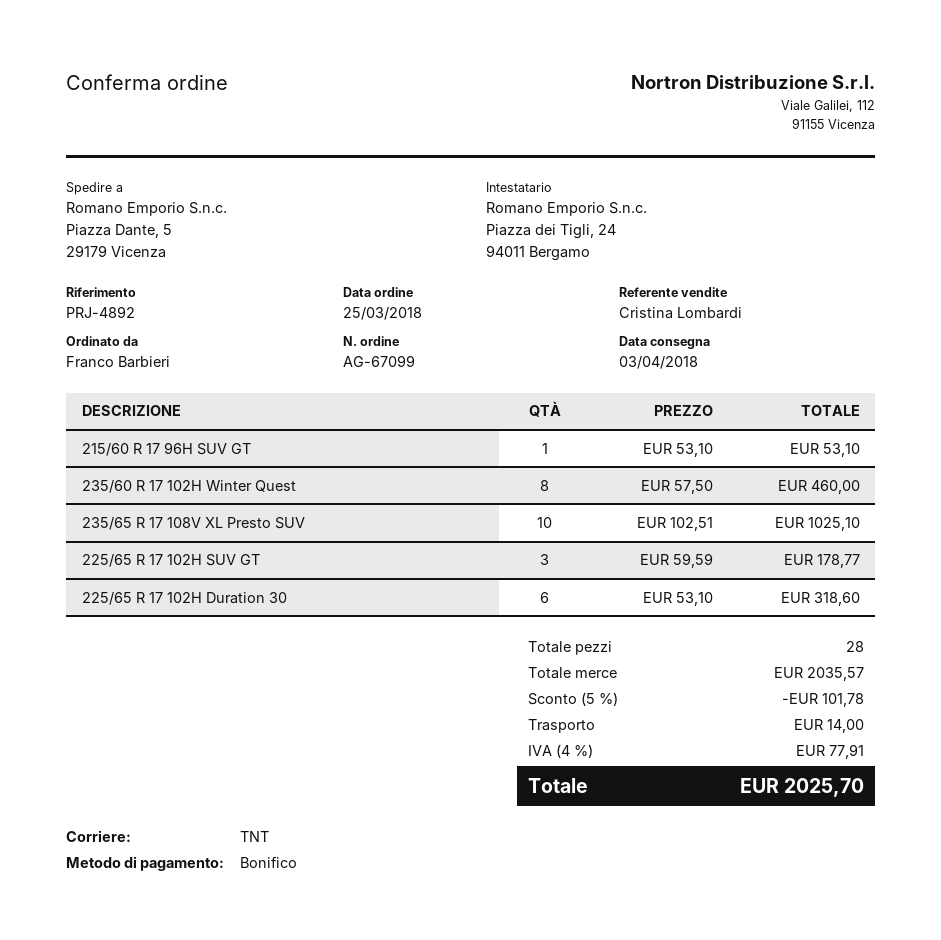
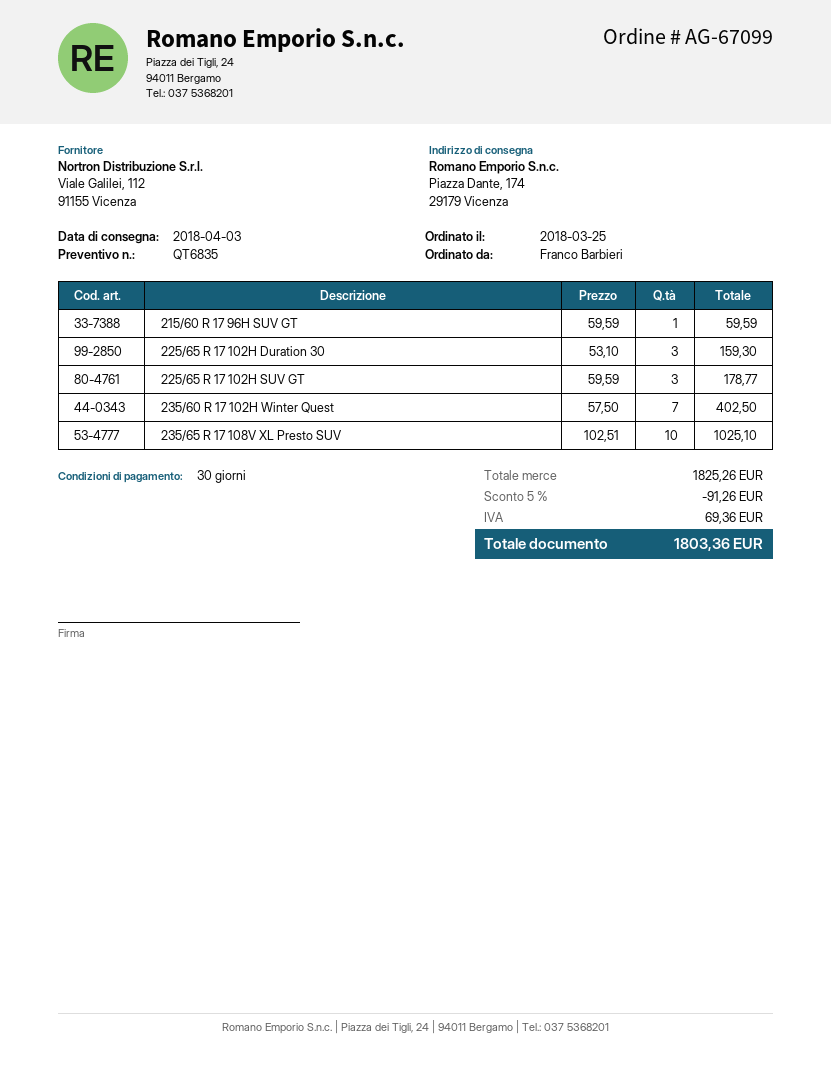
ship to: Piazza Dante, 5, 29179 Vicenza -> Piazza Dante, 174, 29179 Vicenza
215/60 R 17 96H SUV GT: 1 x 53.10 = 53.10 -> 1 x 59.59 = 59.59
235/60 R 17 102H Winter Quest: 8 x 57.50 = 460.00 -> 7 x 57.50 = 402.50
225/65 R 17 102H Duration 30: 6 x 53.10 = 318.60 -> 3 x 53.10 = 159.30
subtotal: 2035.57 -> 1825.26
discount: 5% = 101.78 -> 5% = 91.26
shipping: 14.00 -> none
tax: 77.91 -> 69.36
total: 2025.70 -> 1803.36

